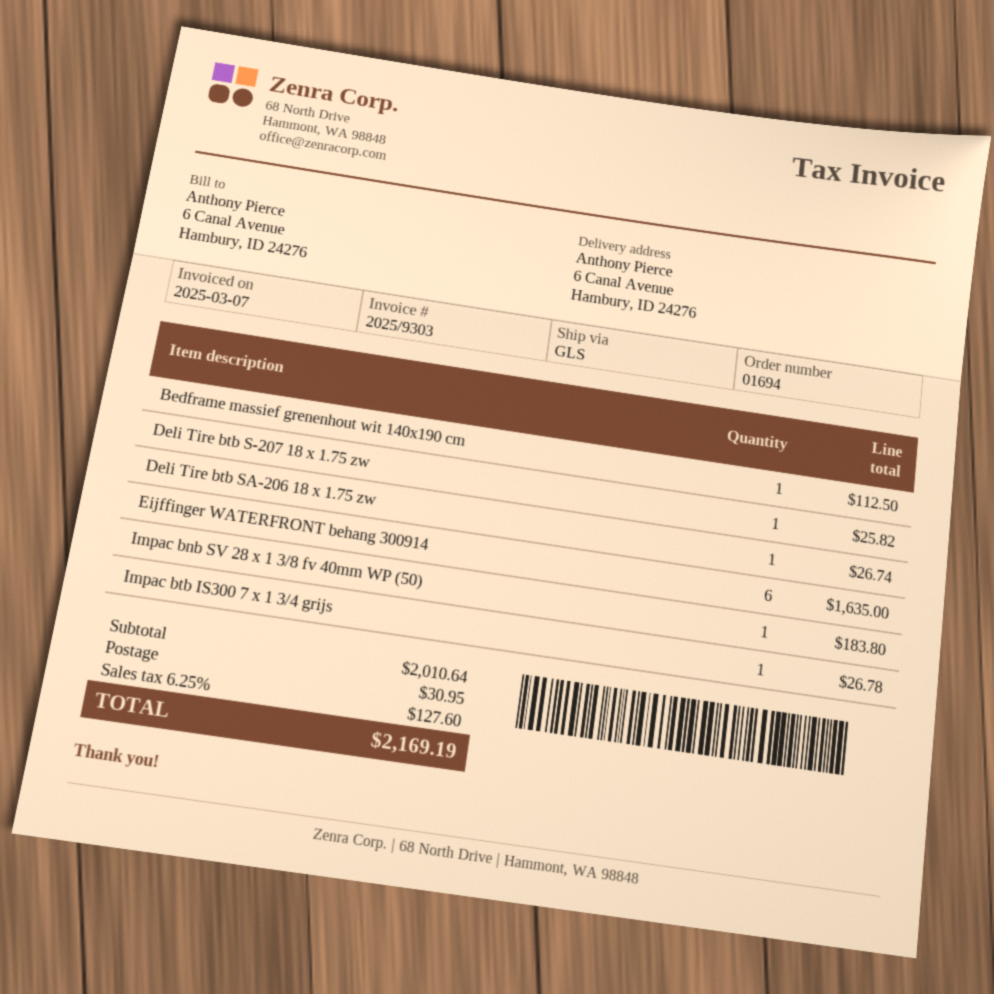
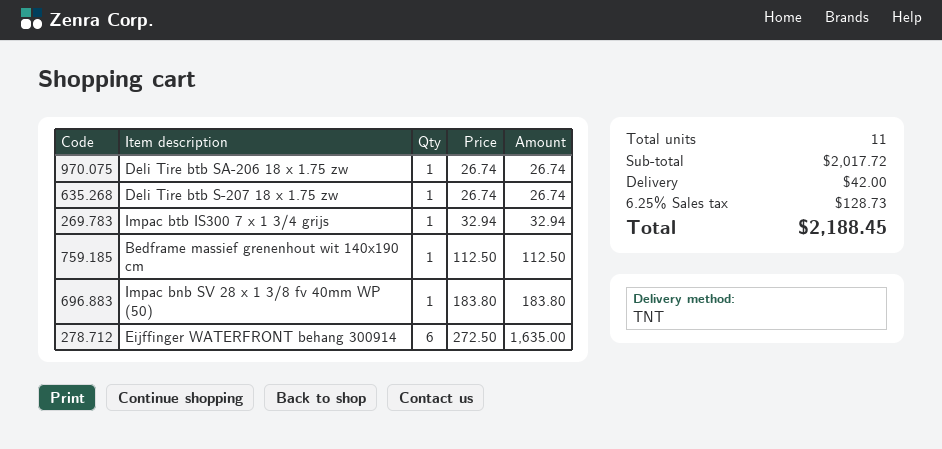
shipping method: GLS -> TNT
Deli Tire btb S-207 18 x 1.75 zw: 1 for 25.82 -> 1 for 26.74
Impac btb IS300 7 x 1 3/4 grijs: 1 for 26.78 -> 1 for 32.94
subtotal: 2010.64 -> 2017.72
shipping: 30.95 -> 42.00
tax: 6.25% = 127.60 -> 6.25% = 128.73
total: 2169.19 -> 2188.45

